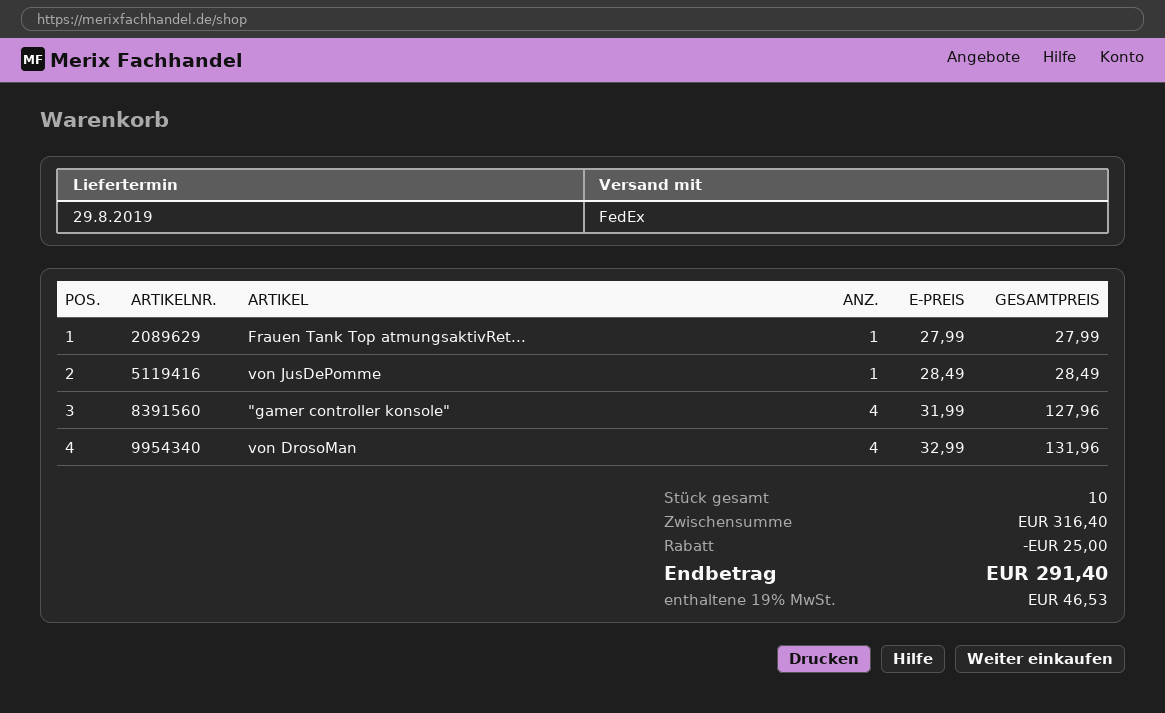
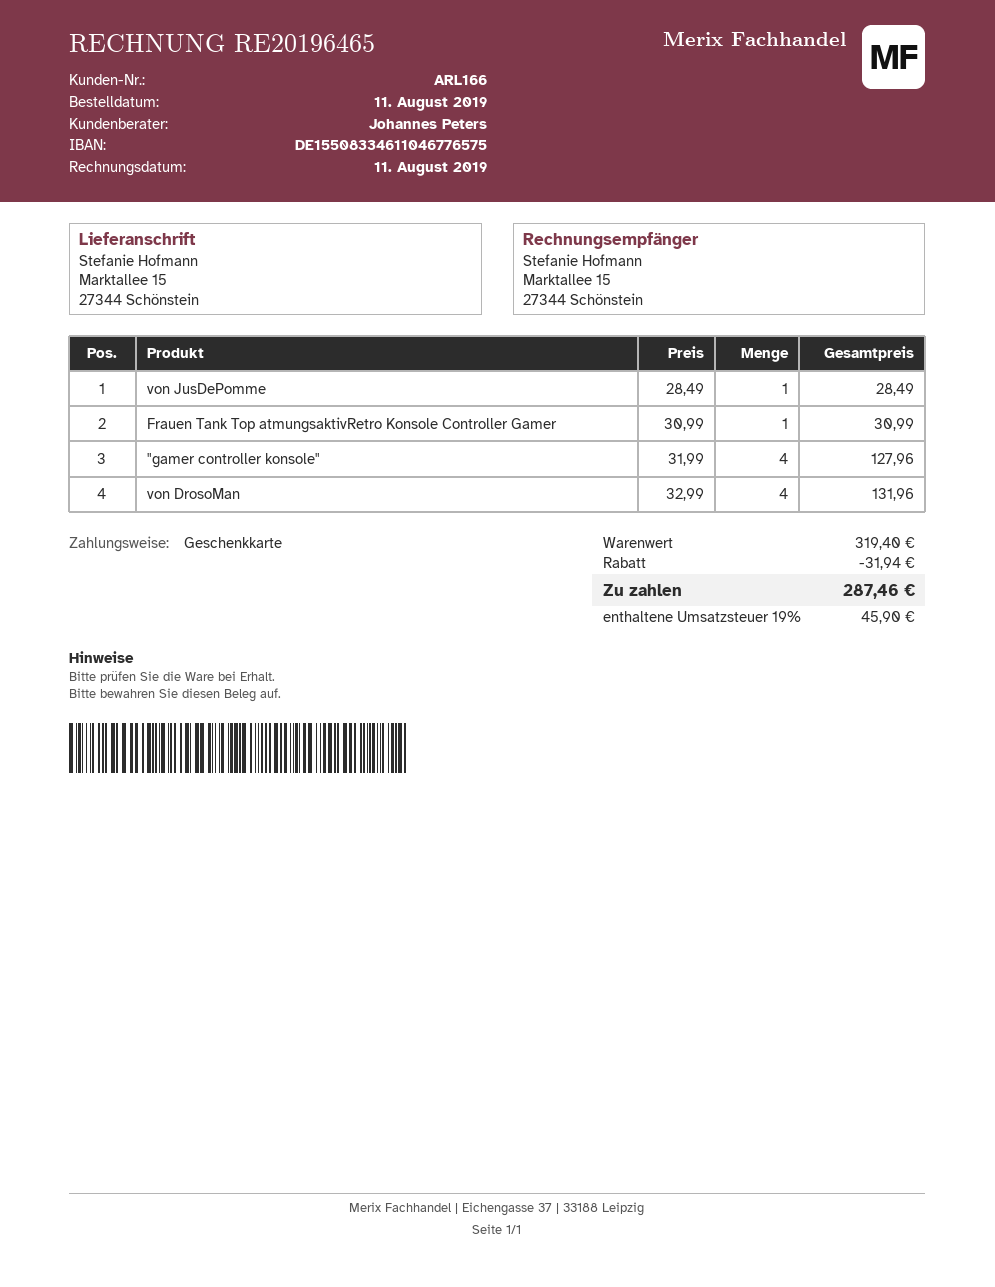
Frauen Tank Top atmungsaktivRet...: 1 x 27.99 = 27.99 -> 1 x 30.99 = 30.99
subtotal: 316.40 -> 319.40
discount: 25.00 -> 31.94
tax: 19% = 46.53 -> 19% = 45.90
total: 291.40 -> 287.46

